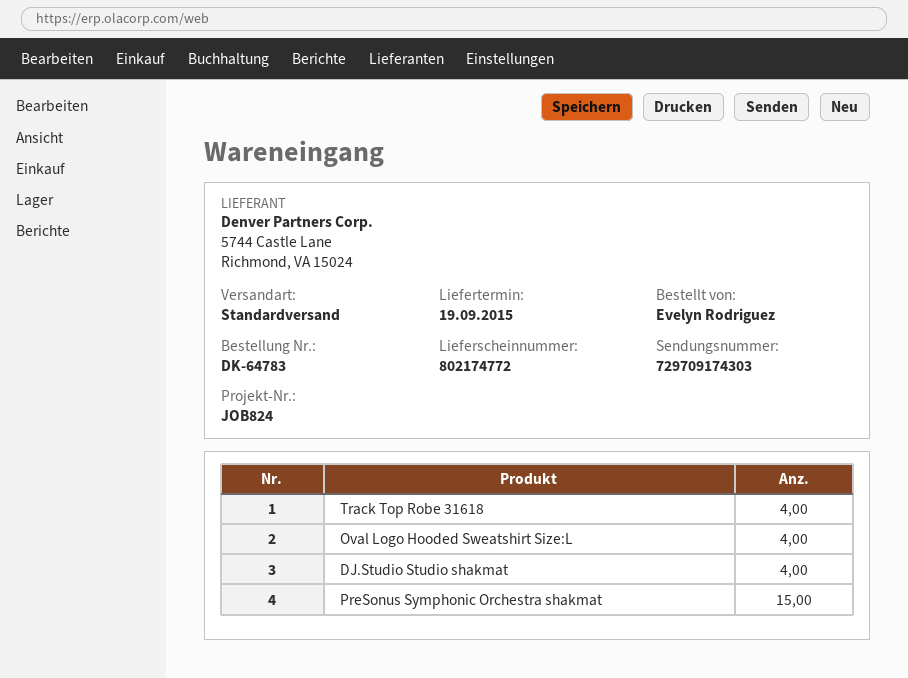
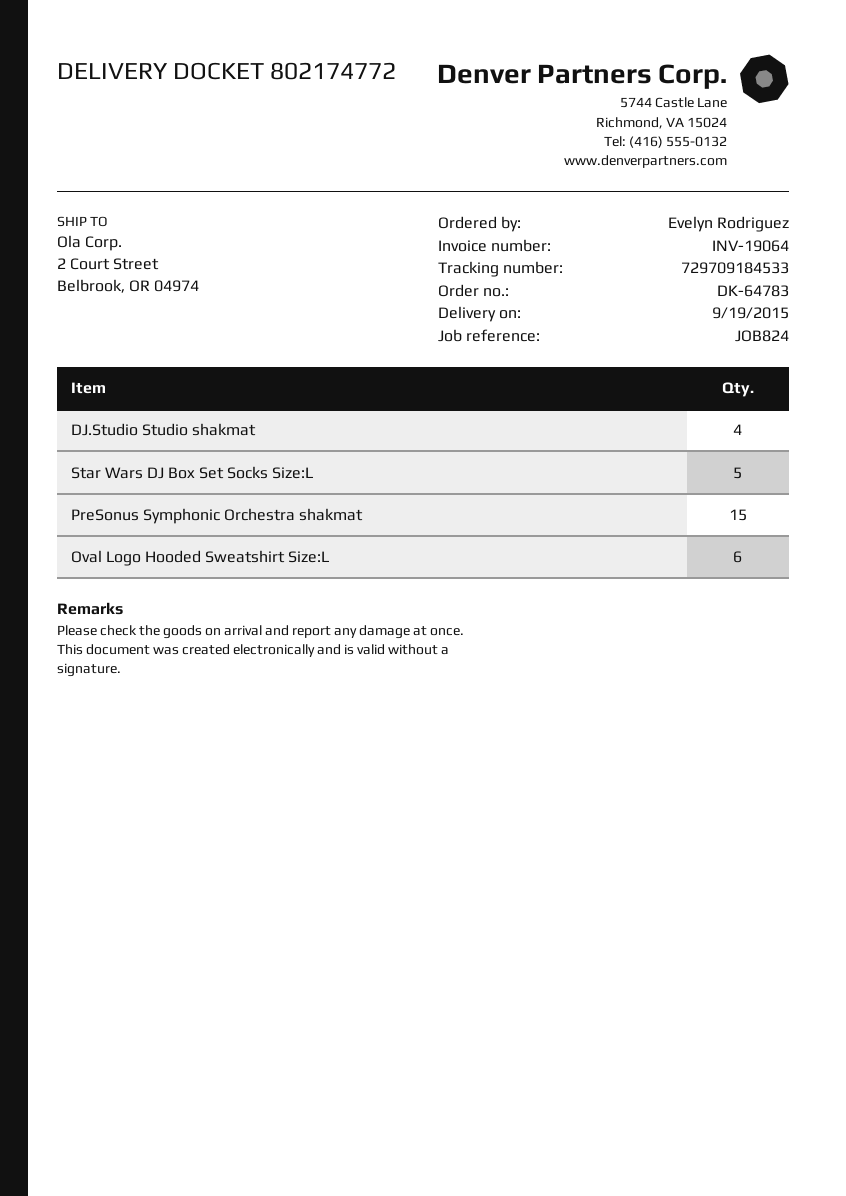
tracking number: 729709174303 -> 729709184533
Track Top Robe 31618: 4 -> none
Oval Logo Hooded Sweatshirt Size:L: 4 -> 6
Star Wars DJ Box Set Socks Size:L: none -> 5

